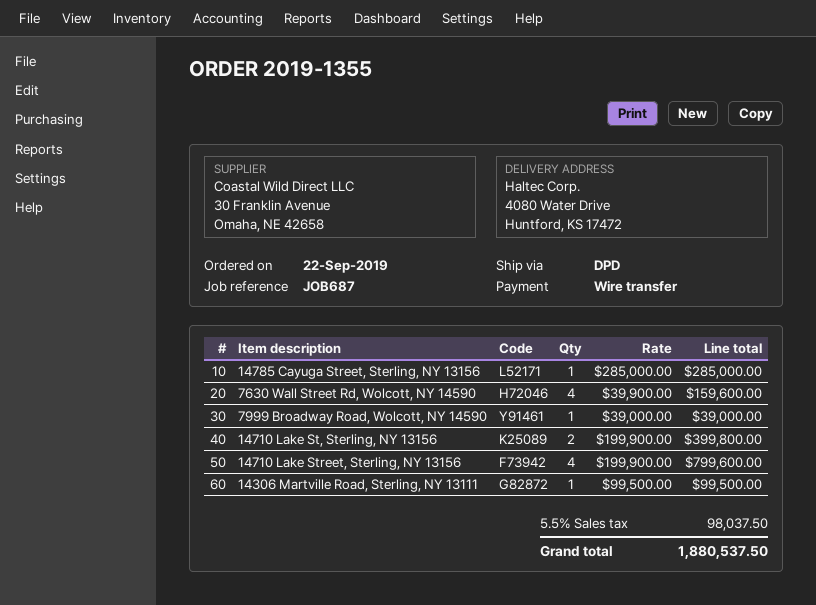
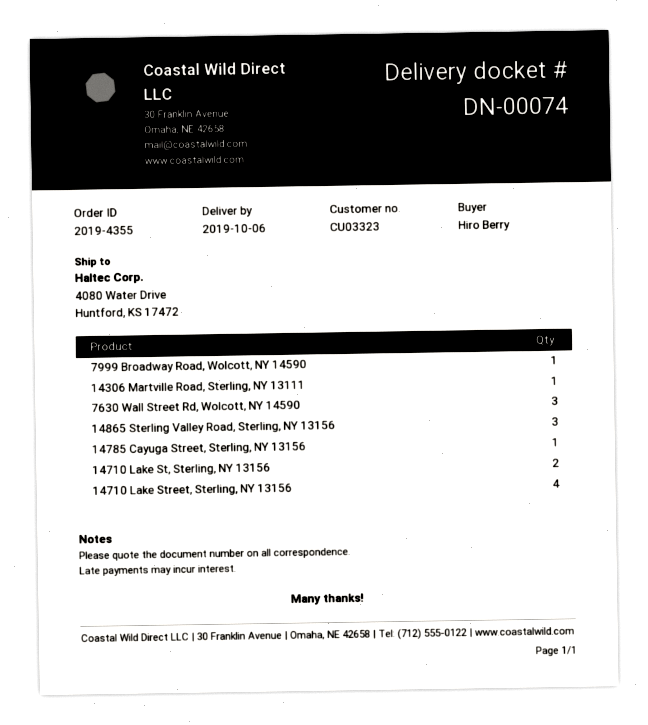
order number: 2019-1355 -> 2019-4355
7630 Wall Street Rd, Wolcott, NY 14590: 4 -> 3
14865 Sterling Valley Road, Sterling, NY 13156: none -> 3

